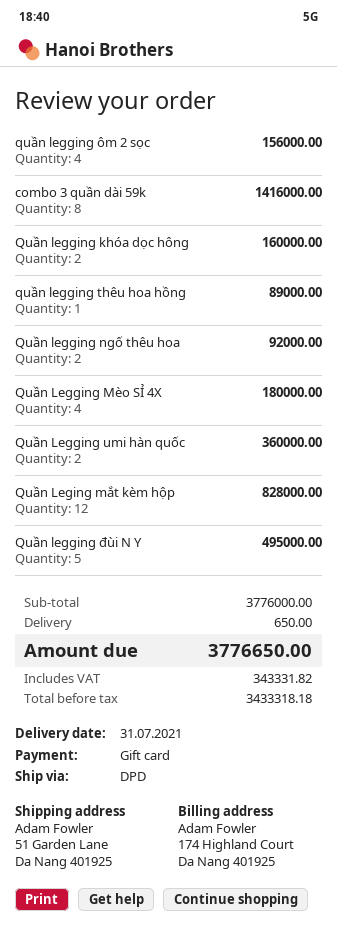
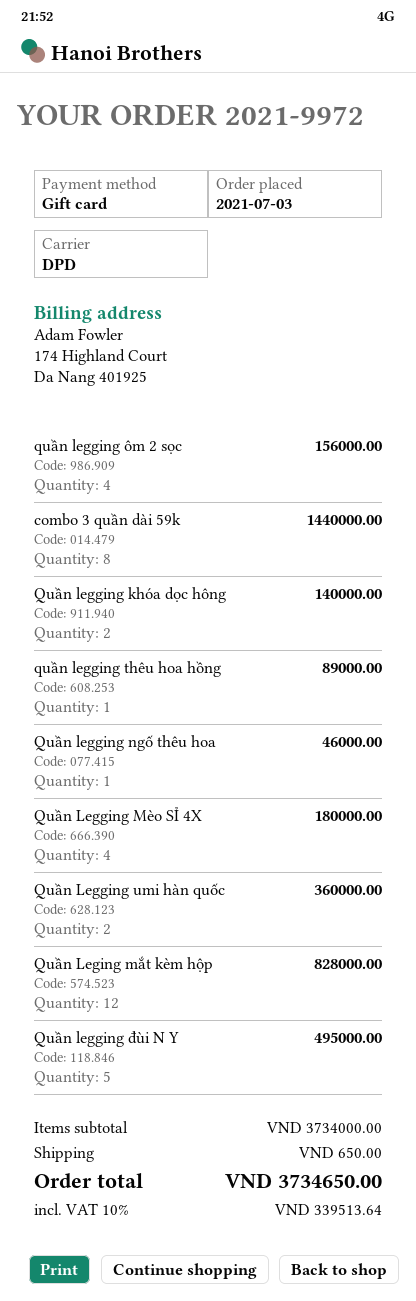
combo 3 quần dài 59k: 8 for 1416000.00 -> 8 for 1440000.00
Quần legging khóa dọc hông: 2 for 160000.00 -> 2 for 140000.00
Quần legging ngố thêu hoa: 2 for 92000.00 -> 1 for 46000.00
subtotal: 3776000.00 -> 3734000.00
tax: 343331.82 -> 339513.64
total: 3776650.00 -> 3734650.00

